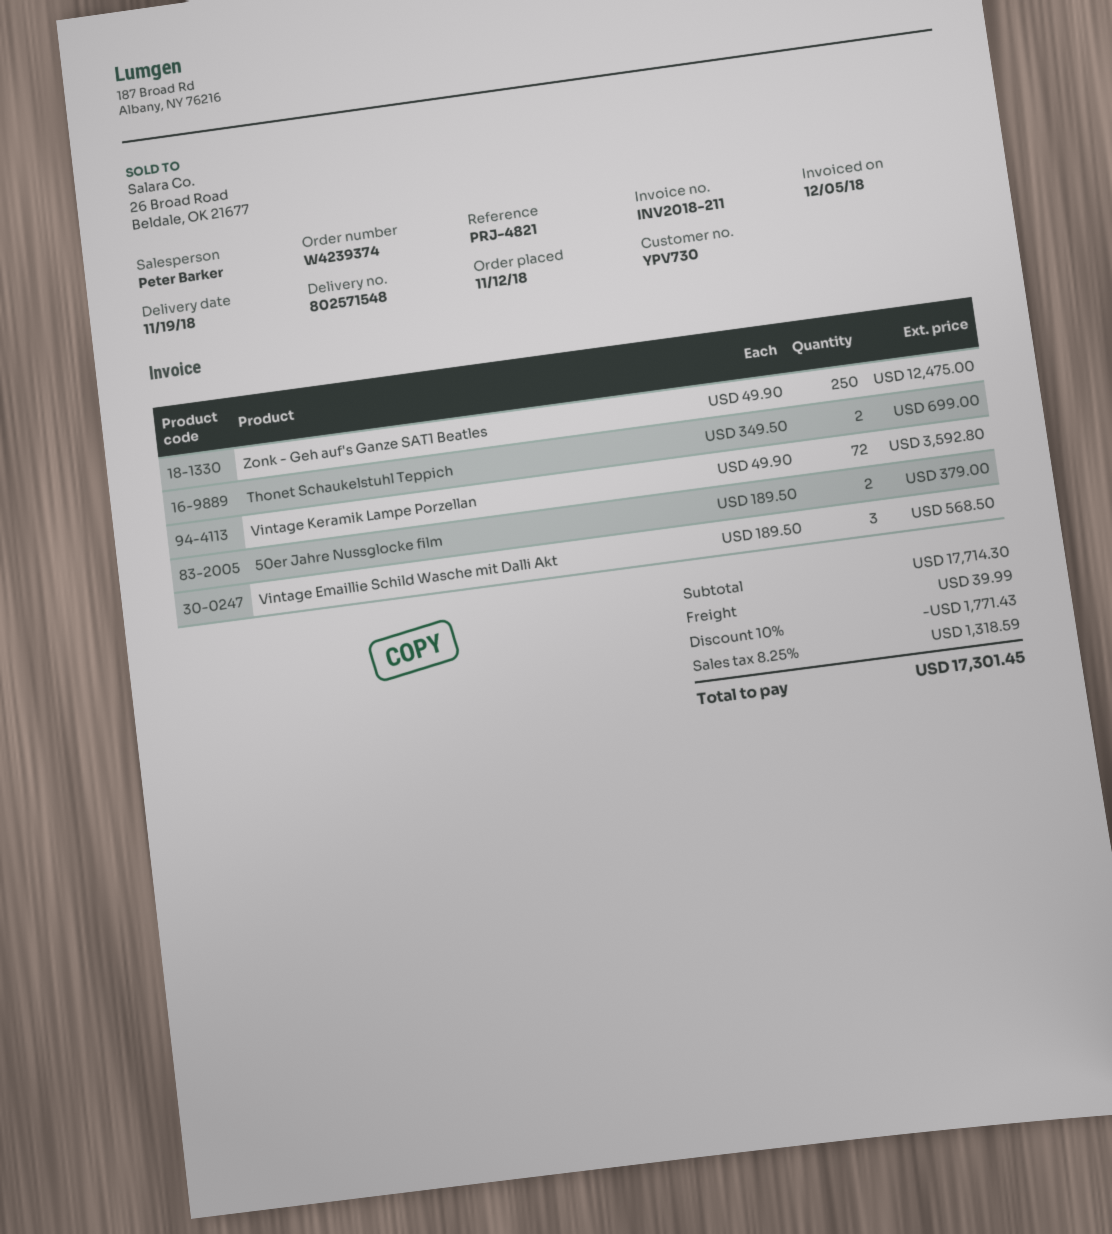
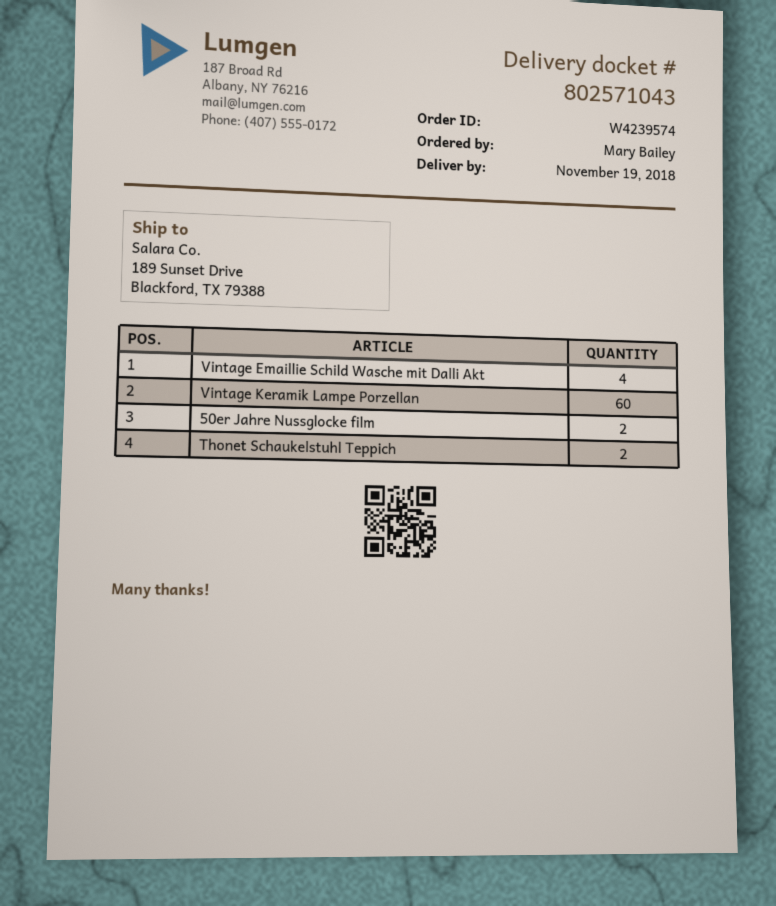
order number: W4239374 -> W4239574
delivery note number: 802571548 -> 802571043
Zonk - Geh auf's Ganze SAT1 Beatles: 250 -> none
Vintage Keramik Lampe Porzellan: 72 -> 60
Vintage Emaillie Schild Wasche mit Dalli Akt: 3 -> 4

